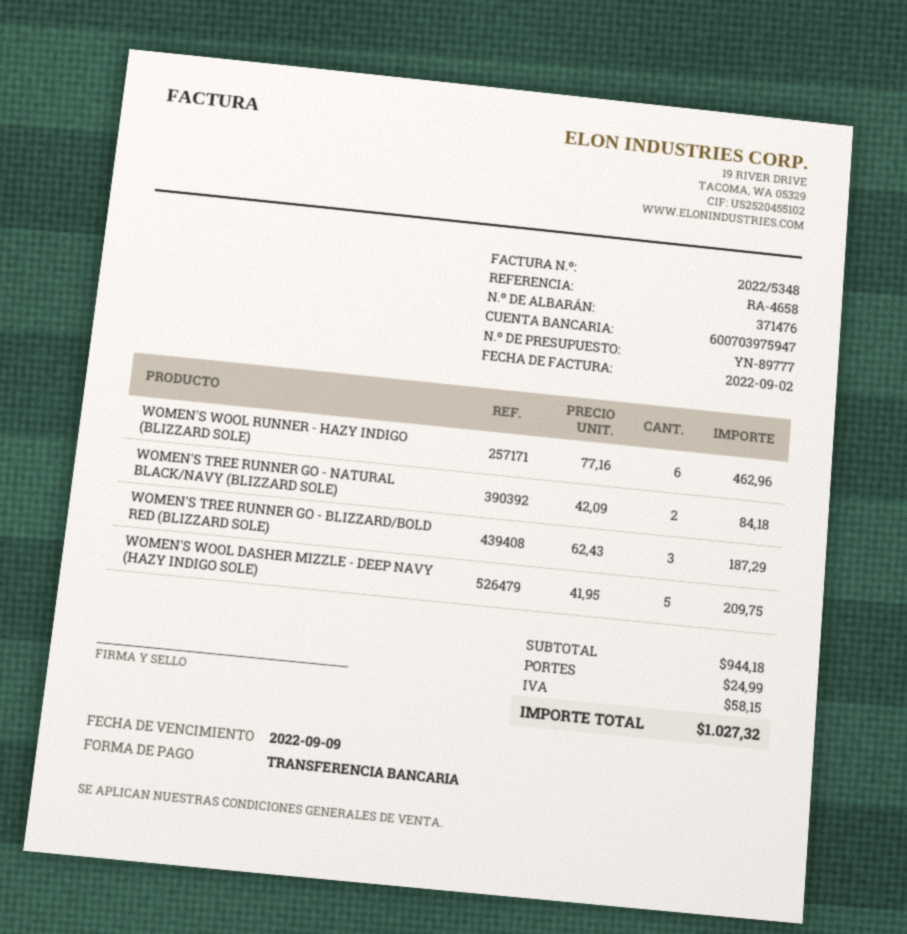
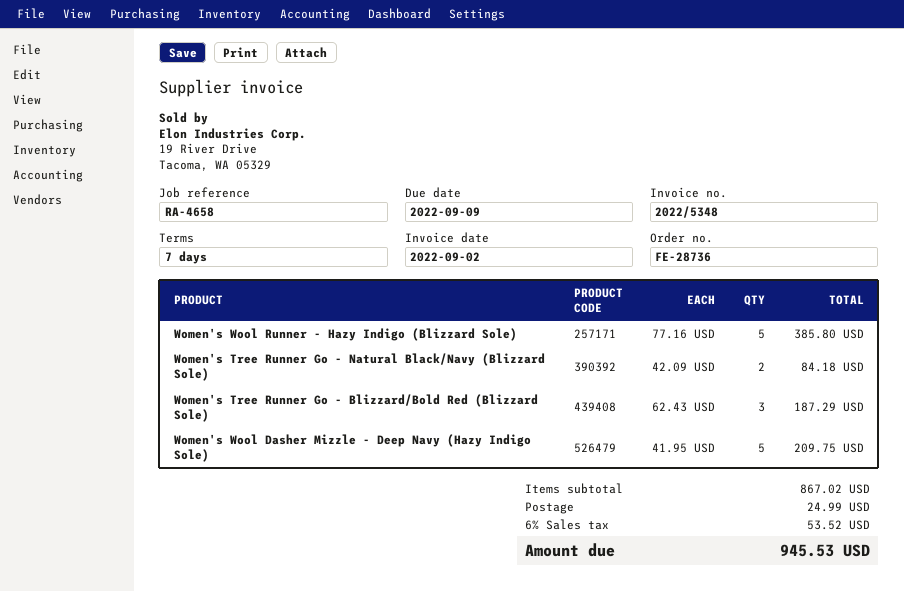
WOMEN'S WOOL RUNNER - HAZY INDIGO (BLIZZARD SOLE): 6 x 77.16 = 462.96 -> 5 x 77.16 = 385.80
subtotal: 944.18 -> 867.02
tax: 58.15 -> 53.52
total: 1027.32 -> 945.53

